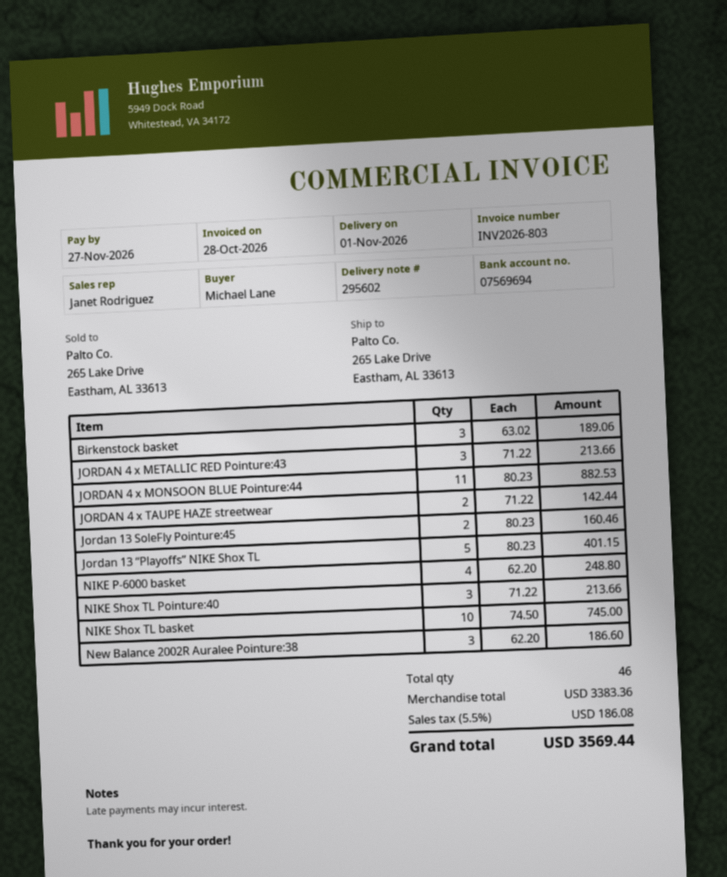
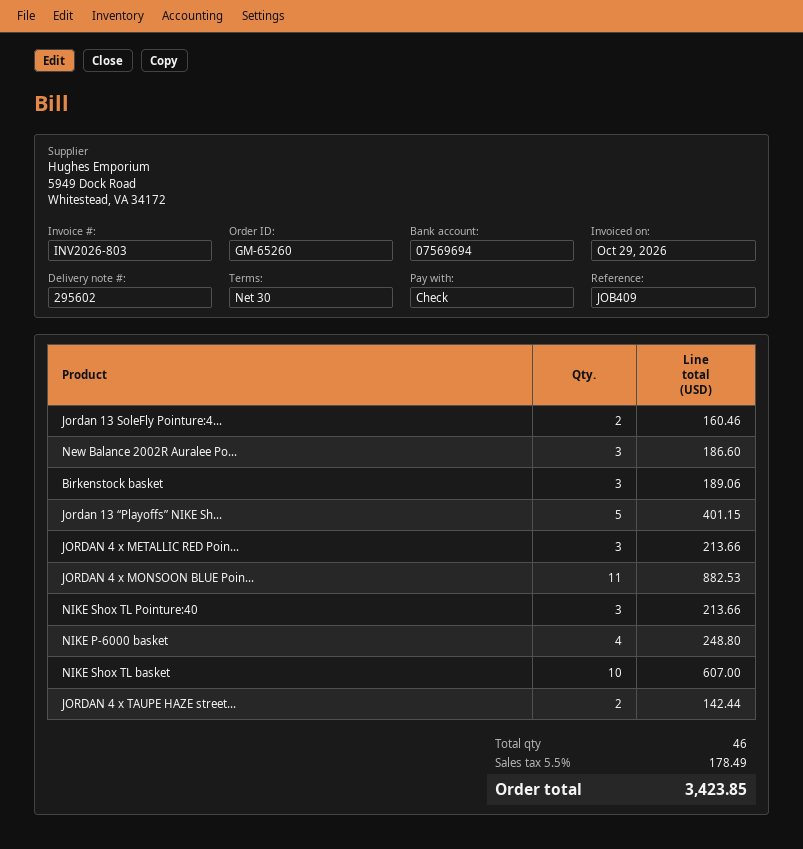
invoice date: 2026-10-28 -> 2026-10-29
NIKE Shox TL basket: 10 for 745.00 -> 10 for 607.00
tax: 5.5% = 186.08 -> 5.5% = 178.49
total: 3569.44 -> 3423.85

